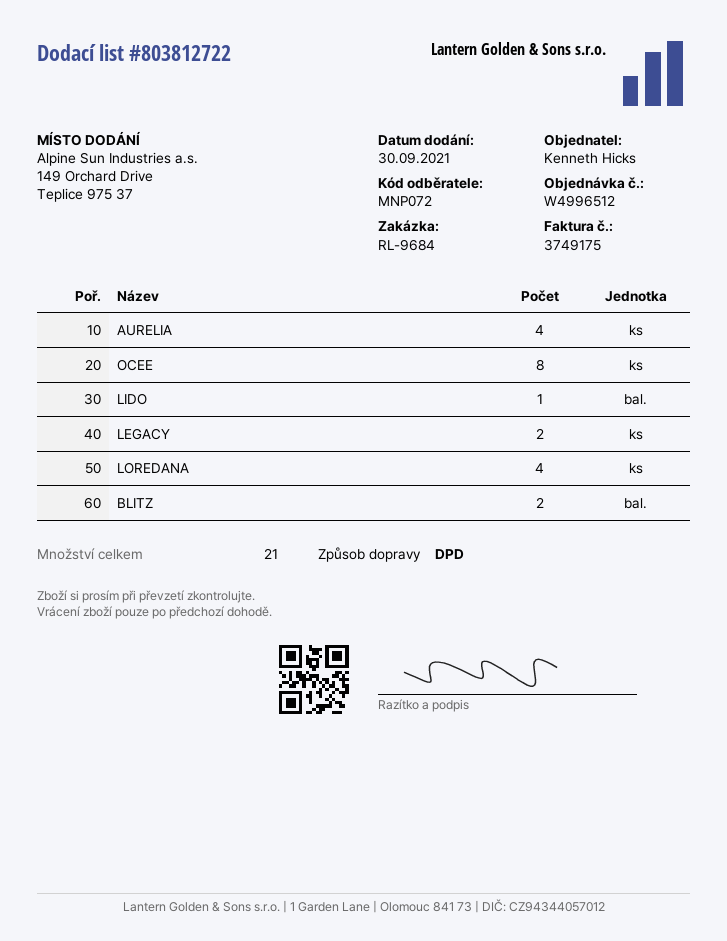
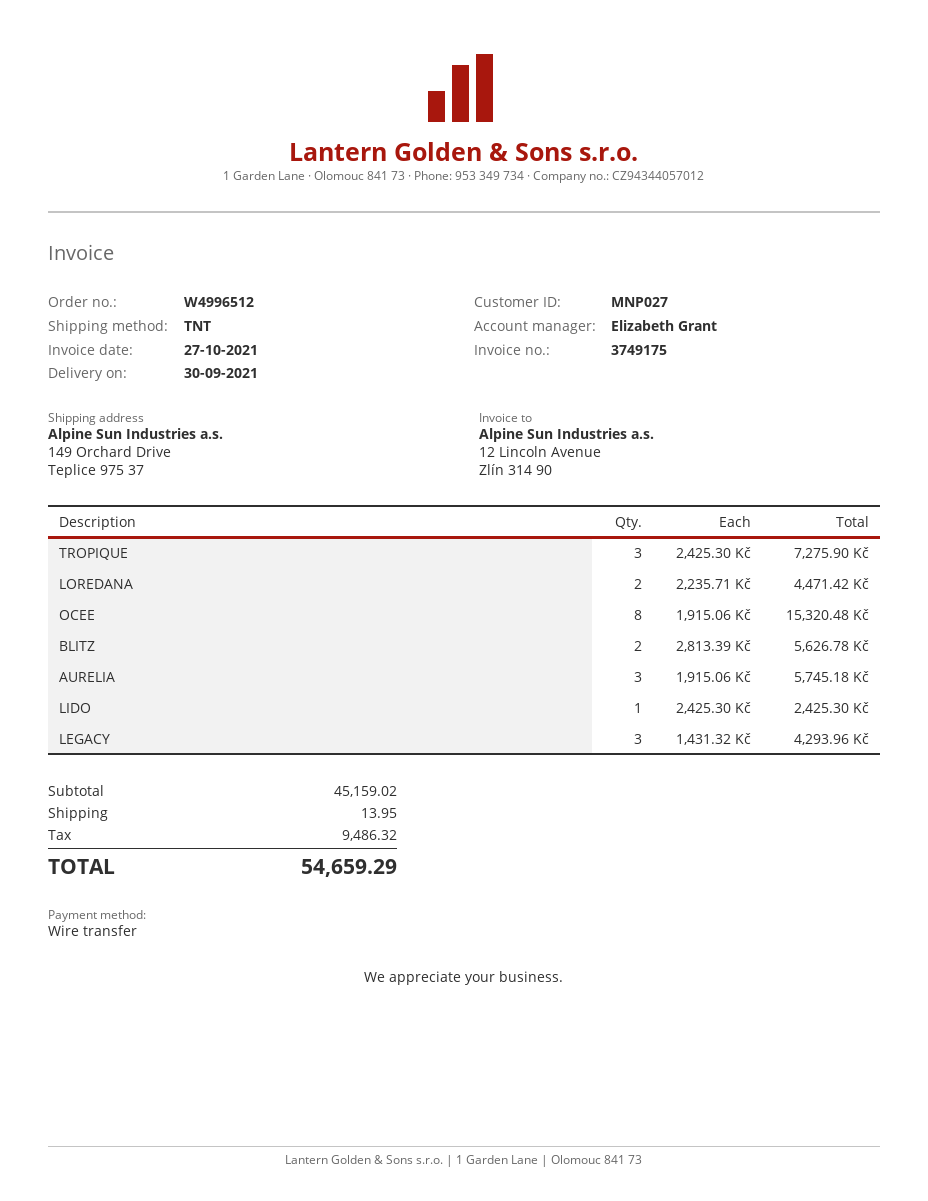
customer number: MNP072 -> MNP027
shipping method: DPD -> TNT
AURELIA: 4 -> 3
LEGACY: 2 -> 3
LOREDANA: 4 -> 2
TROPIQUE: none -> 3

